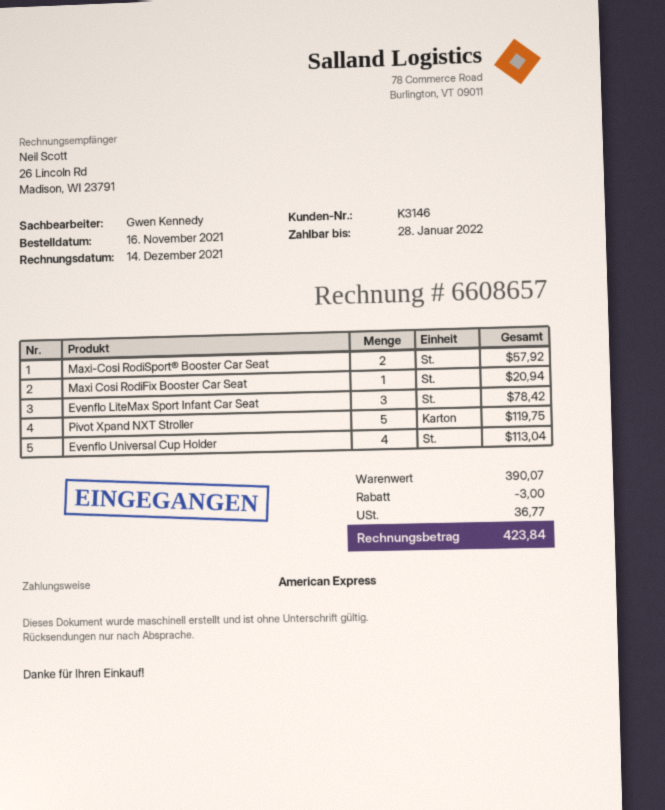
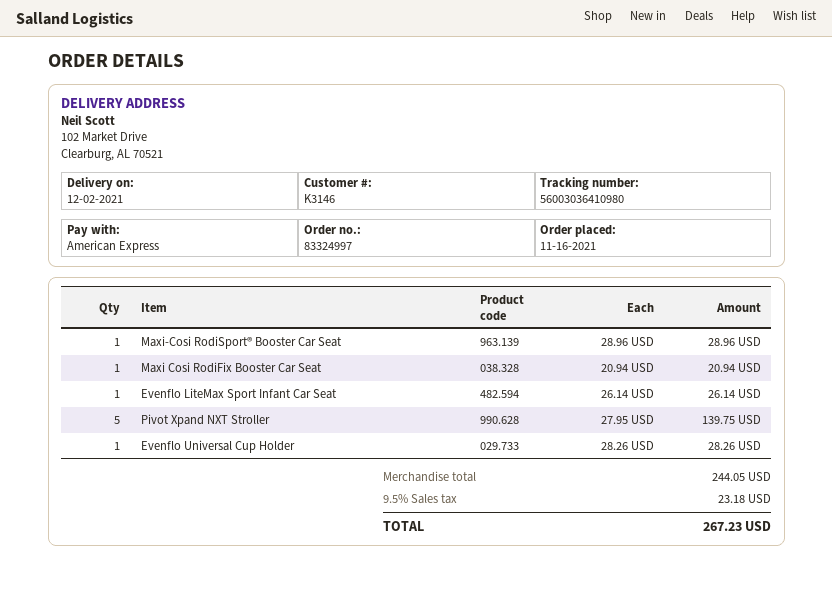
Maxi-Cosi RodiSport® Booster Car Seat: 2 for 57.92 -> 1 for 28.96
Evenflo LiteMax Sport Infant Car Seat: 3 for 78.42 -> 1 for 26.14
Pivot Xpand NXT Stroller: 5 for 119.75 -> 5 for 139.75
Evenflo Universal Cup Holder: 4 for 113.04 -> 1 for 28.26
subtotal: 390.07 -> 244.05
discount: 3.00 -> none
tax: 36.77 -> 23.18
total: 423.84 -> 267.23

